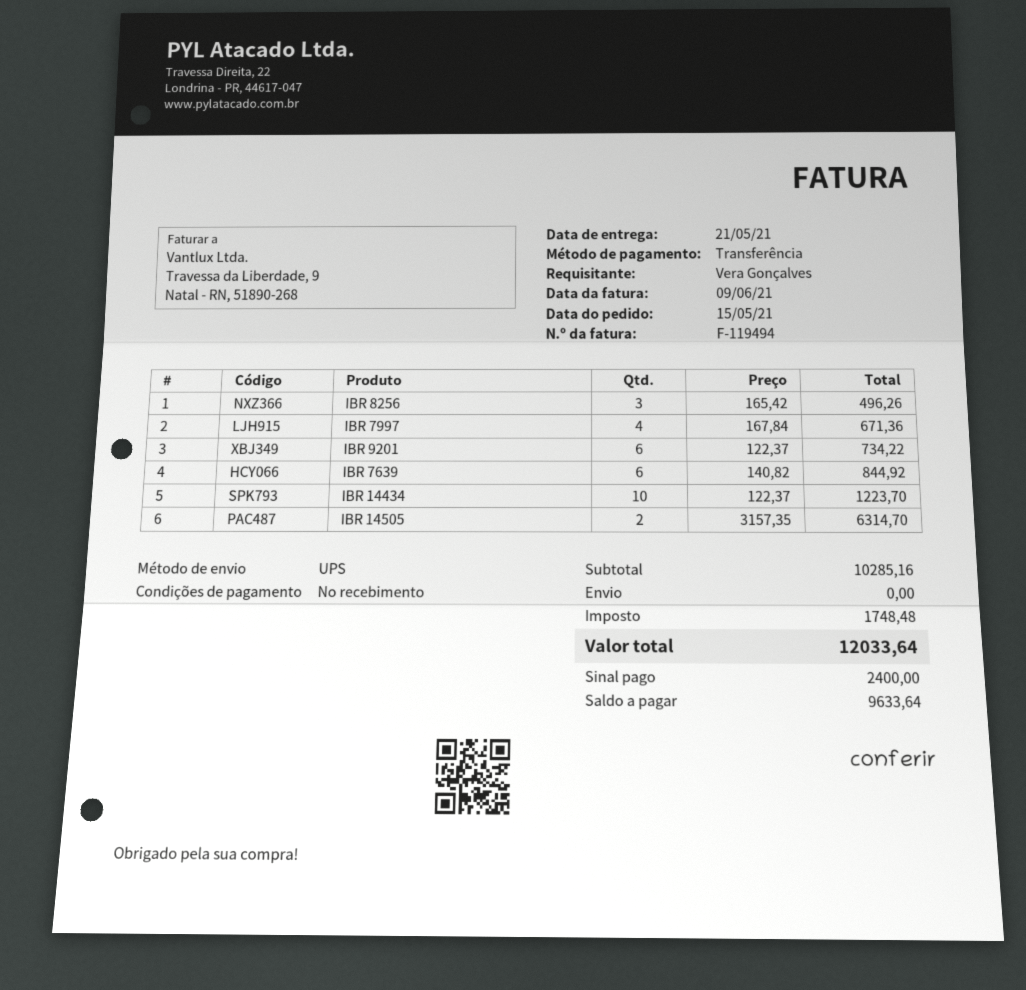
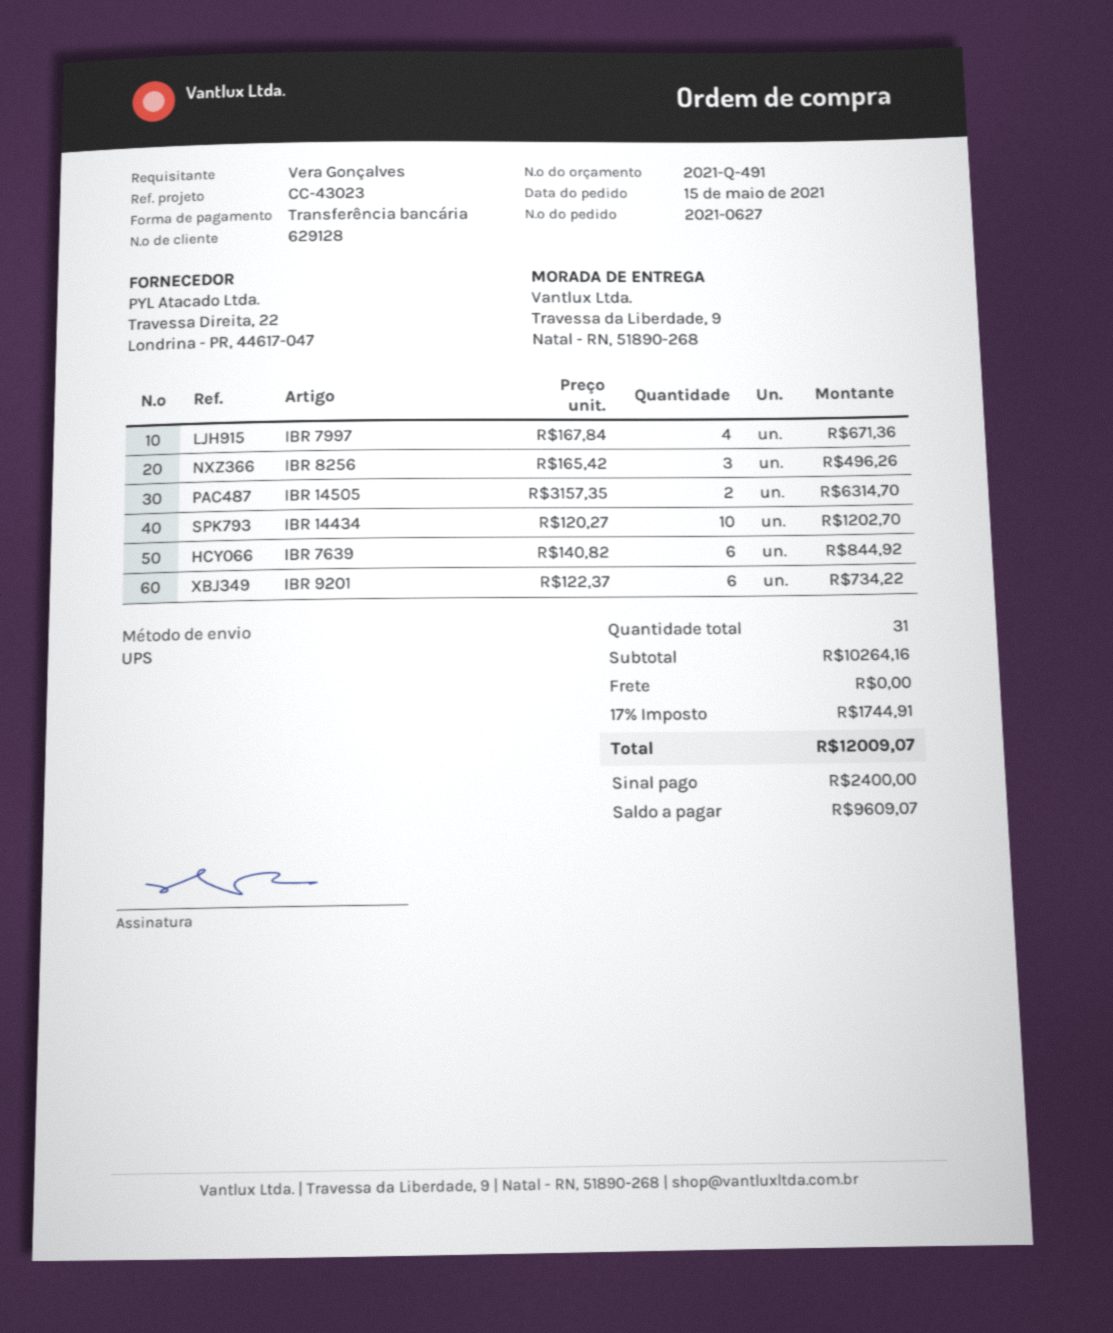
IBR 14434: 10 x 122.37 = 1223.70 -> 10 x 120.27 = 1202.70
subtotal: 10285.16 -> 10264.16
tax: 1748.48 -> 1744.91
total: 12033.64 -> 12009.07
balance: 9633.64 -> 9609.07

